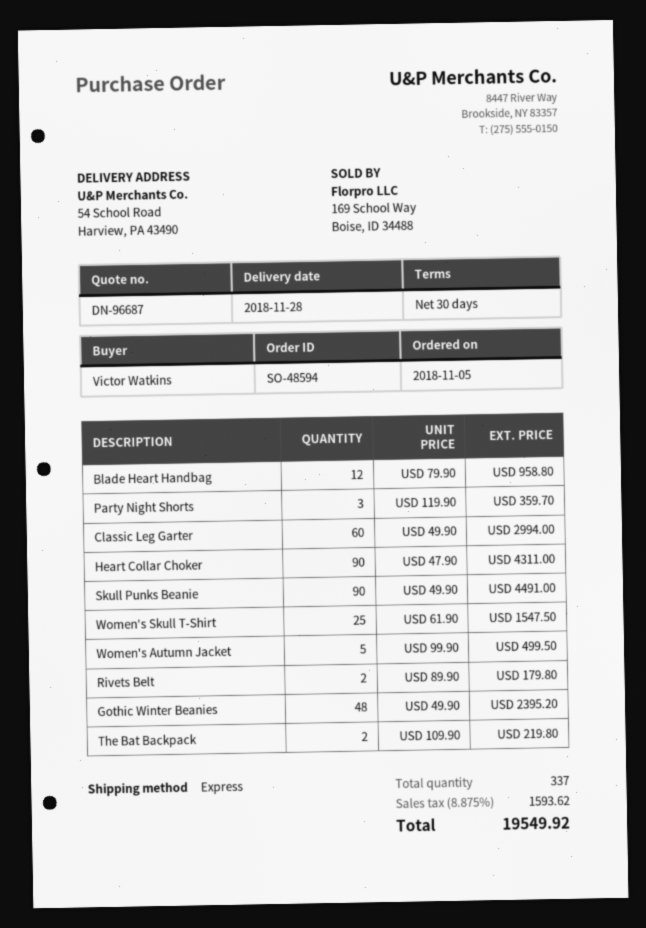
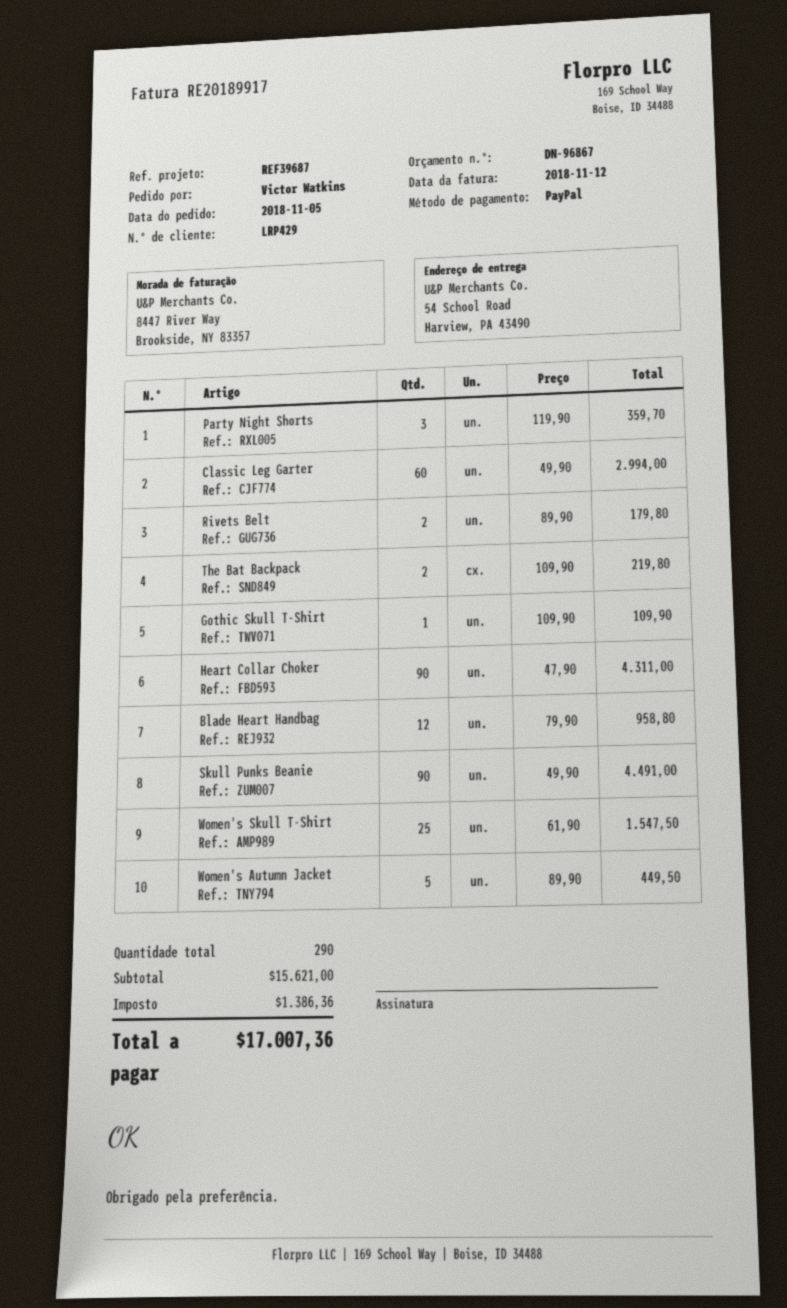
quote number: DN-96687 -> DN-96867
Women's Autumn Jacket: 5 x 99.90 = 499.50 -> 5 x 89.90 = 449.50
Gothic Winter Beanies: 48 x 49.90 = 2395.20 -> none
Gothic Skull T-Shirt: none -> 1 x 109.90 = 109.90
total quantity: 337 -> 290
tax: 1593.62 -> 1386.36
total: 19549.92 -> 17007.36

